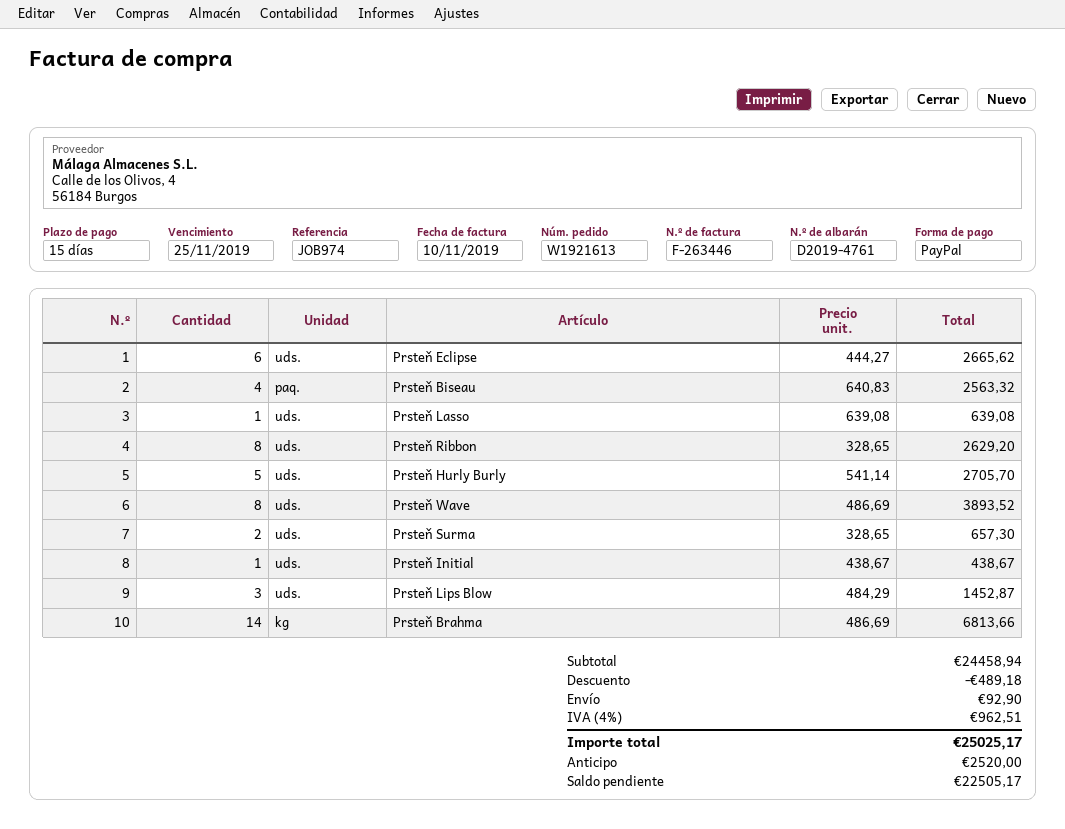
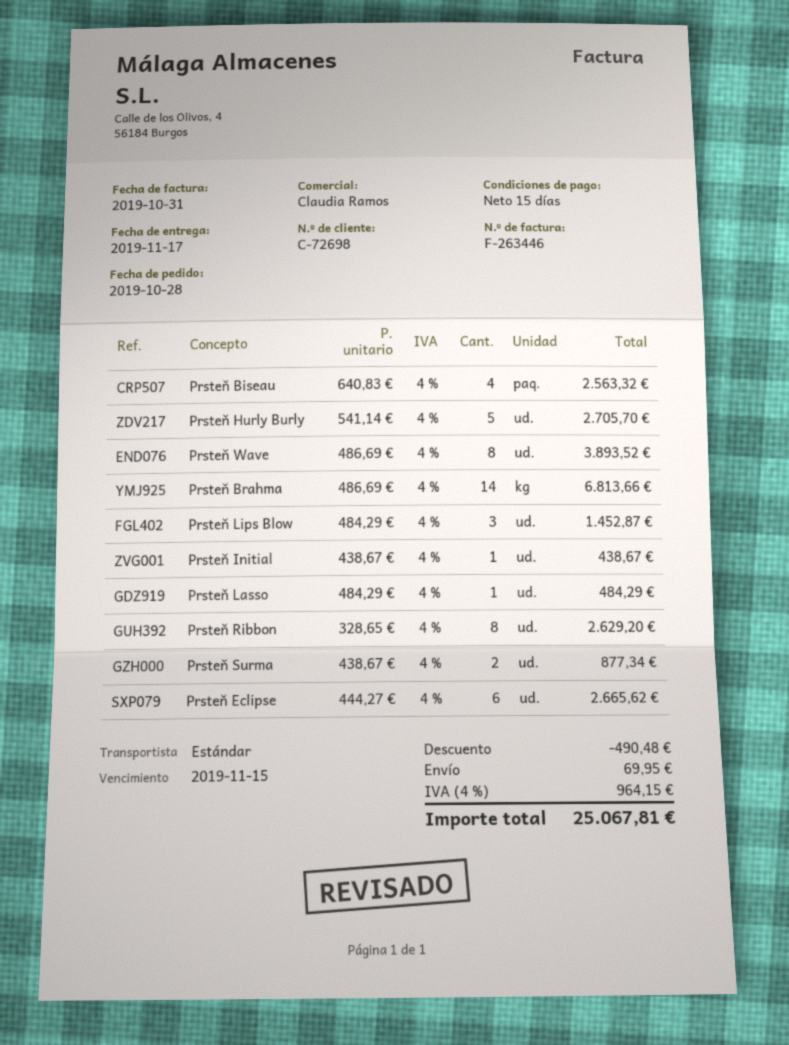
invoice date: 2019-11-10 -> 2019-10-31
due date: 2019-11-25 -> 2019-11-15
Prsteň Lasso: 1 x 639.08 = 639.08 -> 1 x 484.29 = 484.29
Prsteň Surma: 2 x 328.65 = 657.30 -> 2 x 438.67 = 877.34
discount: 489.18 -> 490.48
shipping: 92.90 -> 69.95
tax: 4% = 962.51 -> 4% = 964.15
total: 25025.17 -> 25067.81

